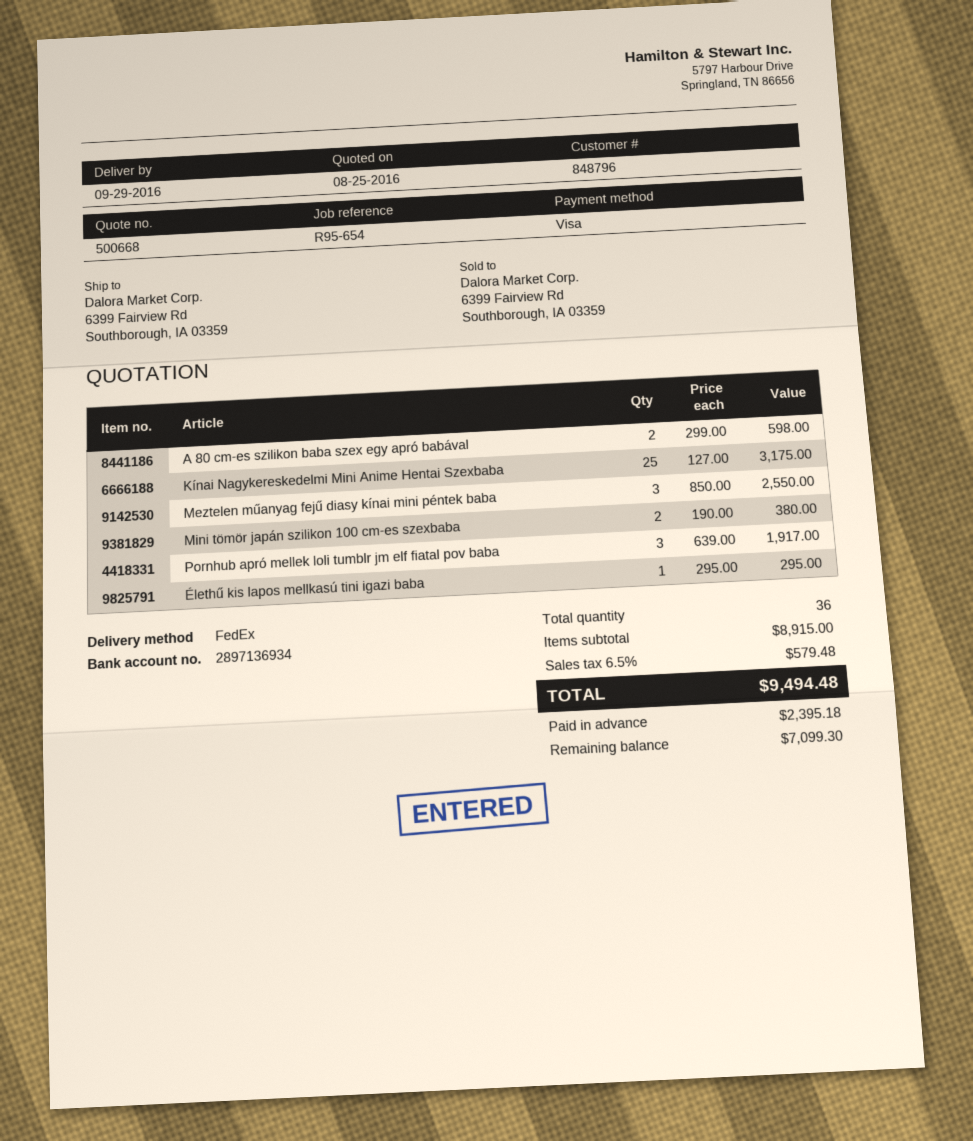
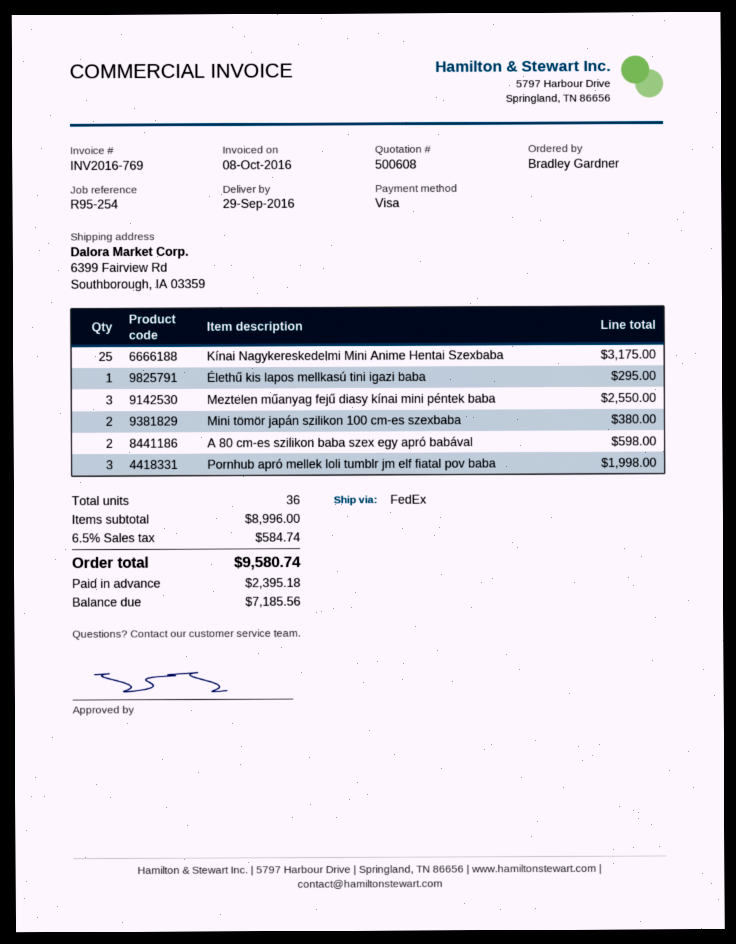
quote number: 500668 -> 500608
reference: R95-654 -> R95-254
Pornhub apró mellek loli tumblr jm elf fiatal pov baba: 3 for 1917.00 -> 3 for 1998.00
subtotal: 8915.00 -> 8996.00
tax: 6.5% = 579.48 -> 6.5% = 584.74
total: 9494.48 -> 9580.74
balance: 7099.30 -> 7185.56

